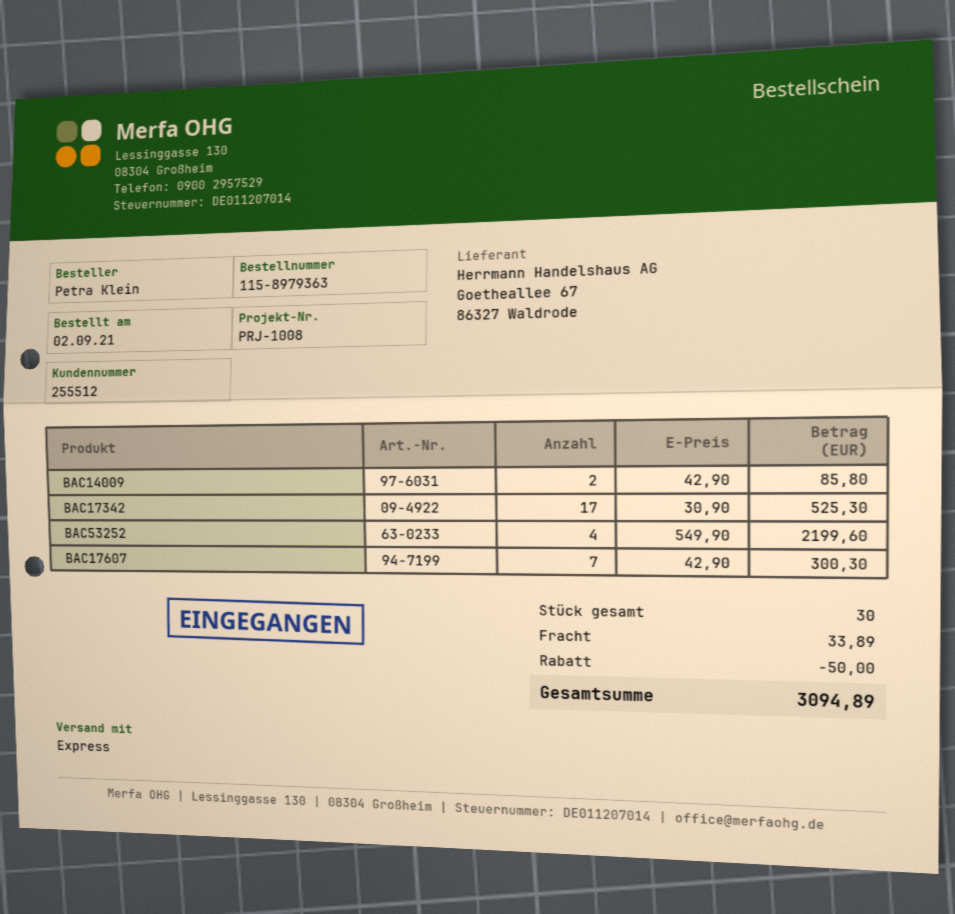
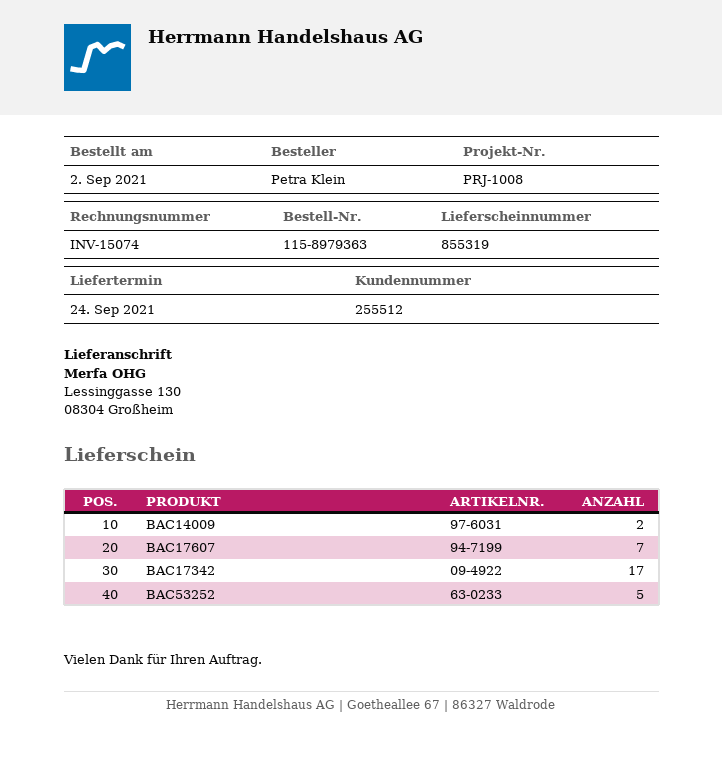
BAC53252: 4 -> 5

